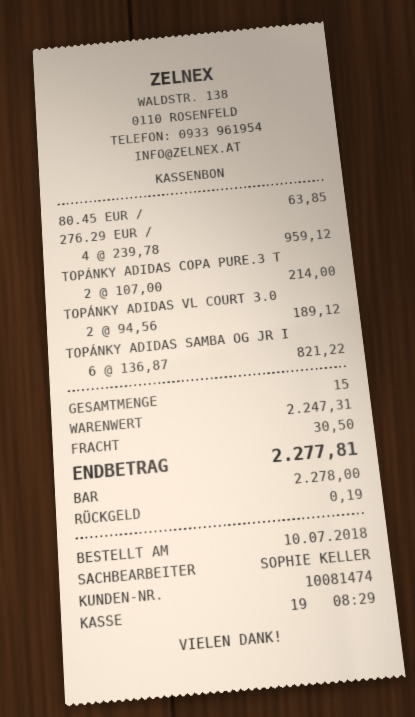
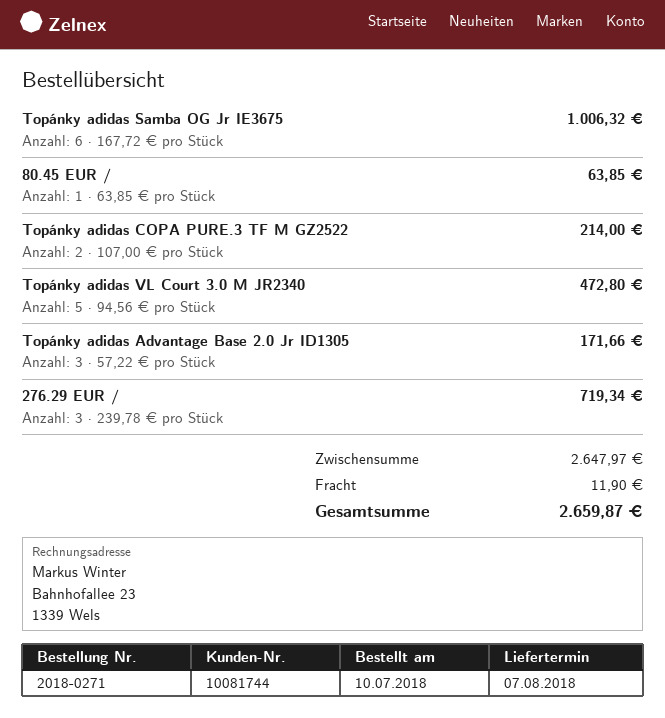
customer number: 10081474 -> 10081744
276.29 EUR /: 4 x 239.78 = 959.12 -> 3 x 239.78 = 719.34
TOPÁNKY ADIDAS VL COURT 3.0: 2 x 94.56 = 189.12 -> 5 x 94.56 = 472.80
TOPÁNKY ADIDAS SAMBA OG JR I: 6 x 136.87 = 821.22 -> 6 x 167.72 = 1006.32
Topánky adidas Advantage Base 2.0 Jr ID1305: none -> 3 x 57.22 = 171.66
subtotal: 2247.31 -> 2647.97
shipping: 30.50 -> 11.90
total: 2277.81 -> 2659.87

